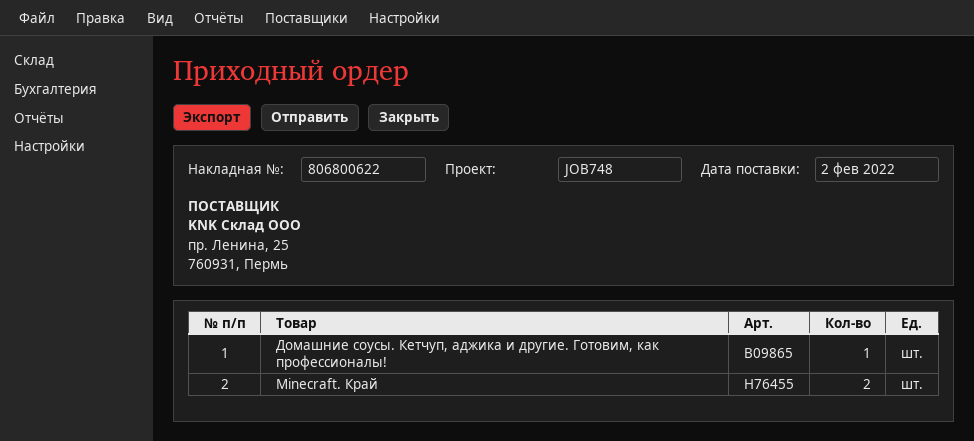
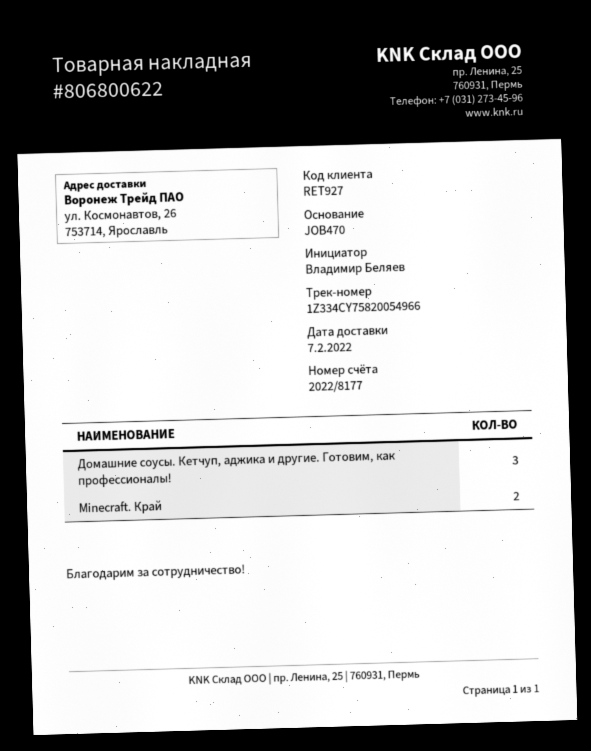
delivery date: 2022-02-02 -> 2022-02-07
reference: JOB748 -> JOB470
Домашние соусы. Кетчуп, аджика и другие. Готовим, как профессионалы!: 1 -> 3

